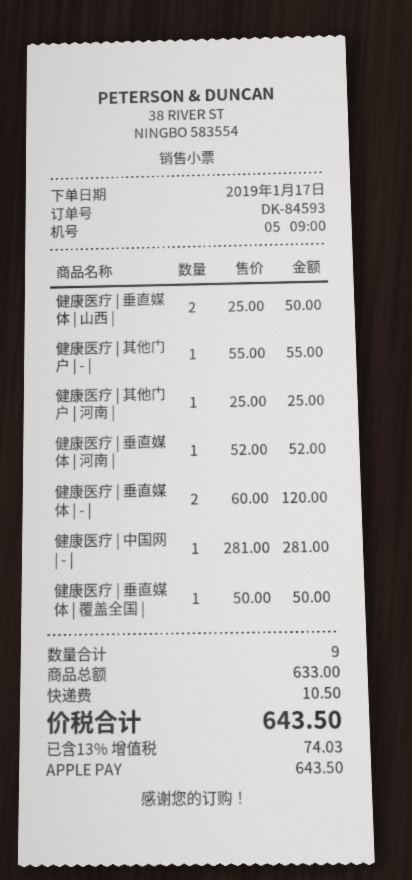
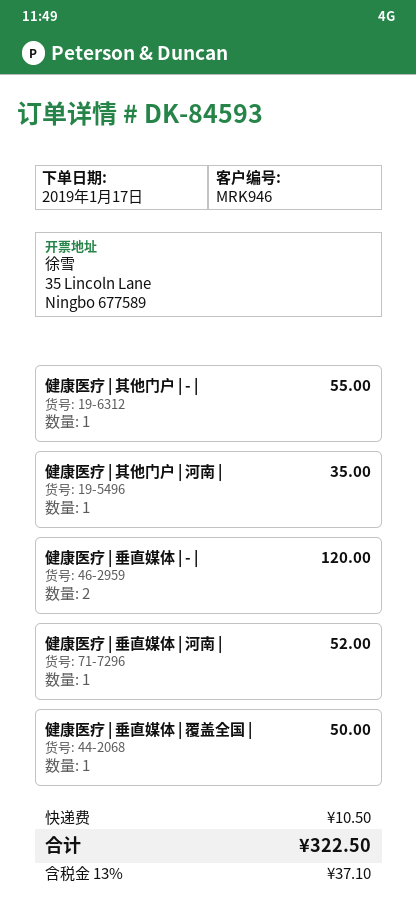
健康医疗 | 垂直媒体 | 山西 |: 2 for 50.00 -> none
健康医疗 | 其他门户 | 河南 |: 1 for 25.00 -> 1 for 35.00
健康医疗 | 中国网 | - |: 1 for 281.00 -> none
tax: 13% = 74.03 -> 13% = 37.10
total: 643.50 -> 322.50

